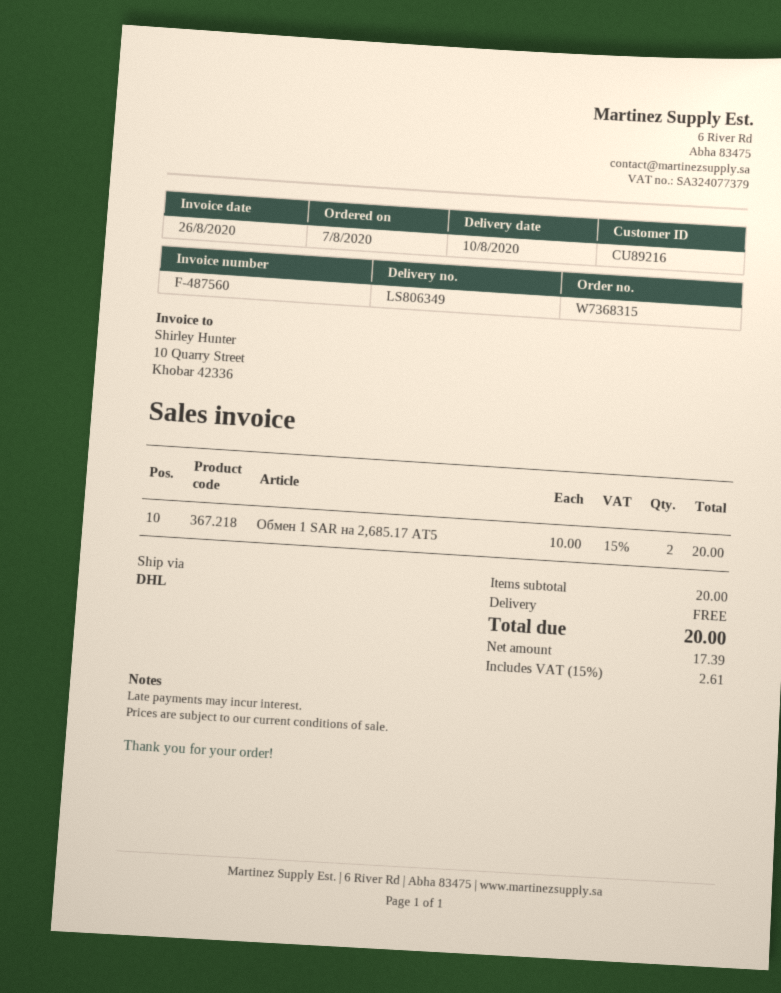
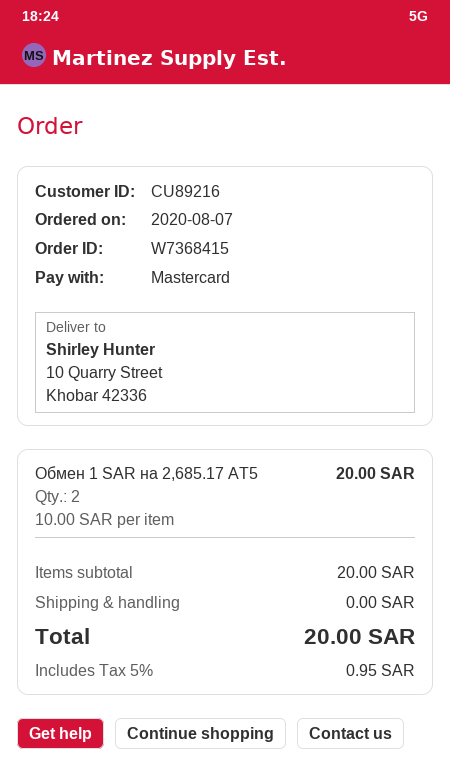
order number: W7368315 -> W7368415
tax: 15% = 2.61 -> 5% = 0.95

